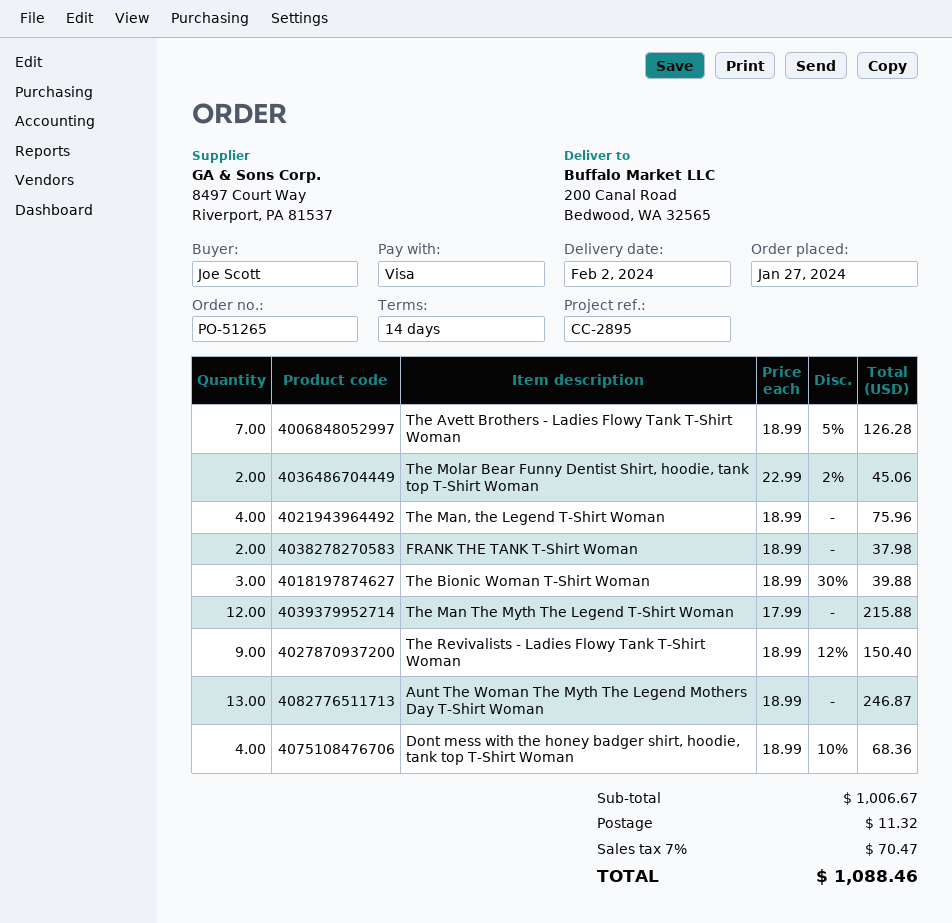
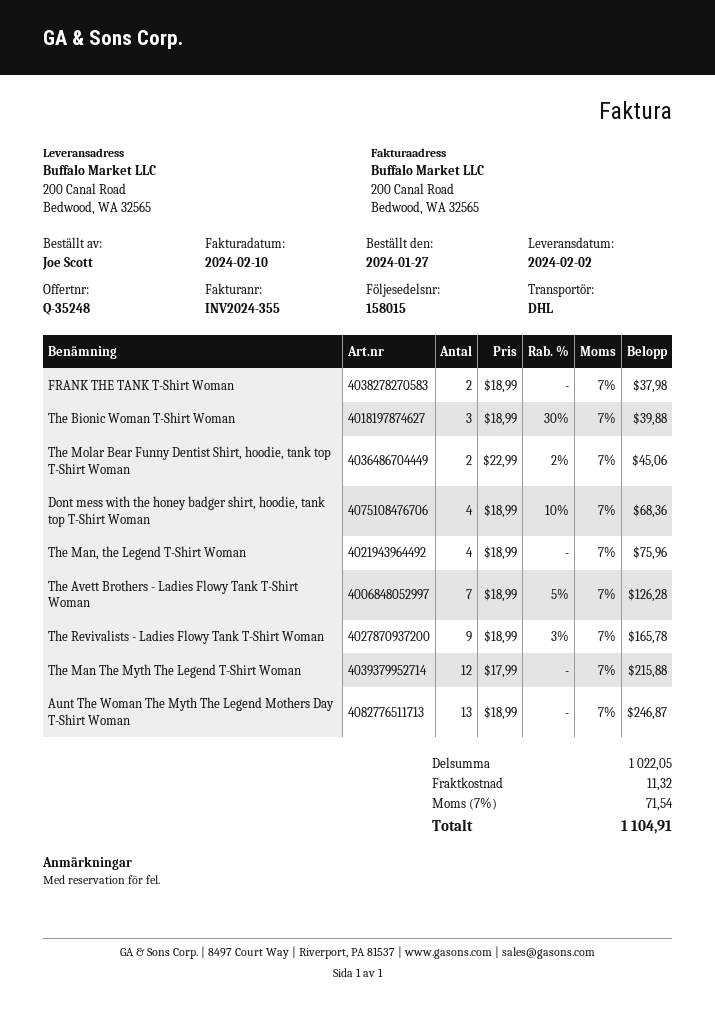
The Revivalists - Ladies Flowy Tank T-Shirt Woman: 9 x 18.99 - 12% = 150.40 -> 9 x 18.99 - 3% = 165.78
subtotal: 1006.67 -> 1022.05
tax: 7% = 70.47 -> 7% = 71.54
total: 1088.46 -> 1104.91

